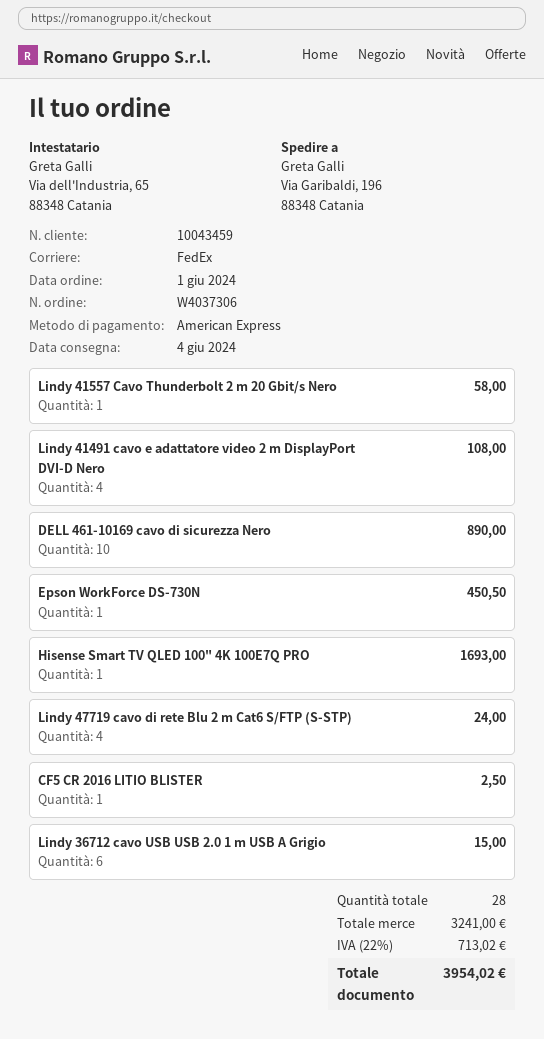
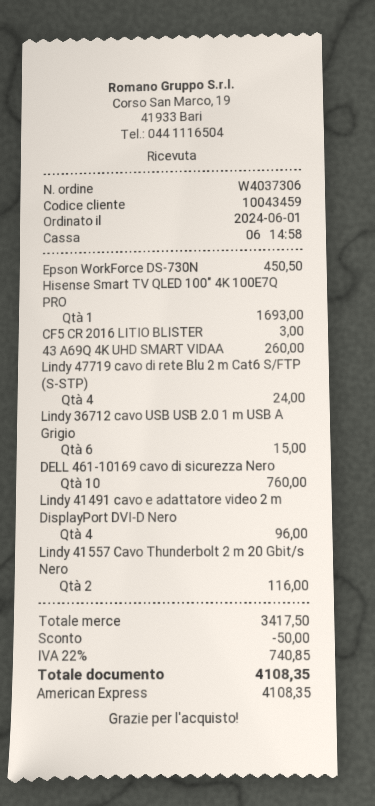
Lindy 41557 Cavo Thunderbolt 2 m 20 Gbit/s Nero: 1 for 58.00 -> 2 for 116.00
Lindy 41491 cavo e adattatore video 2 m DisplayPort DVI-D Nero: 4 for 108.00 -> 4 for 96.00
DELL 461-10169 cavo di sicurezza Nero: 10 for 890.00 -> 10 for 760.00
CF5 CR 2016 LITIO BLISTER: 1 for 2.50 -> 1 for 3.00
43 A69Q 4K UHD SMART VIDAA: none -> 1 for 260.00
subtotal: 3241.00 -> 3417.50
discount: none -> 50.00
tax: 22% = 713.02 -> 22% = 740.85
total: 3954.02 -> 4108.35

